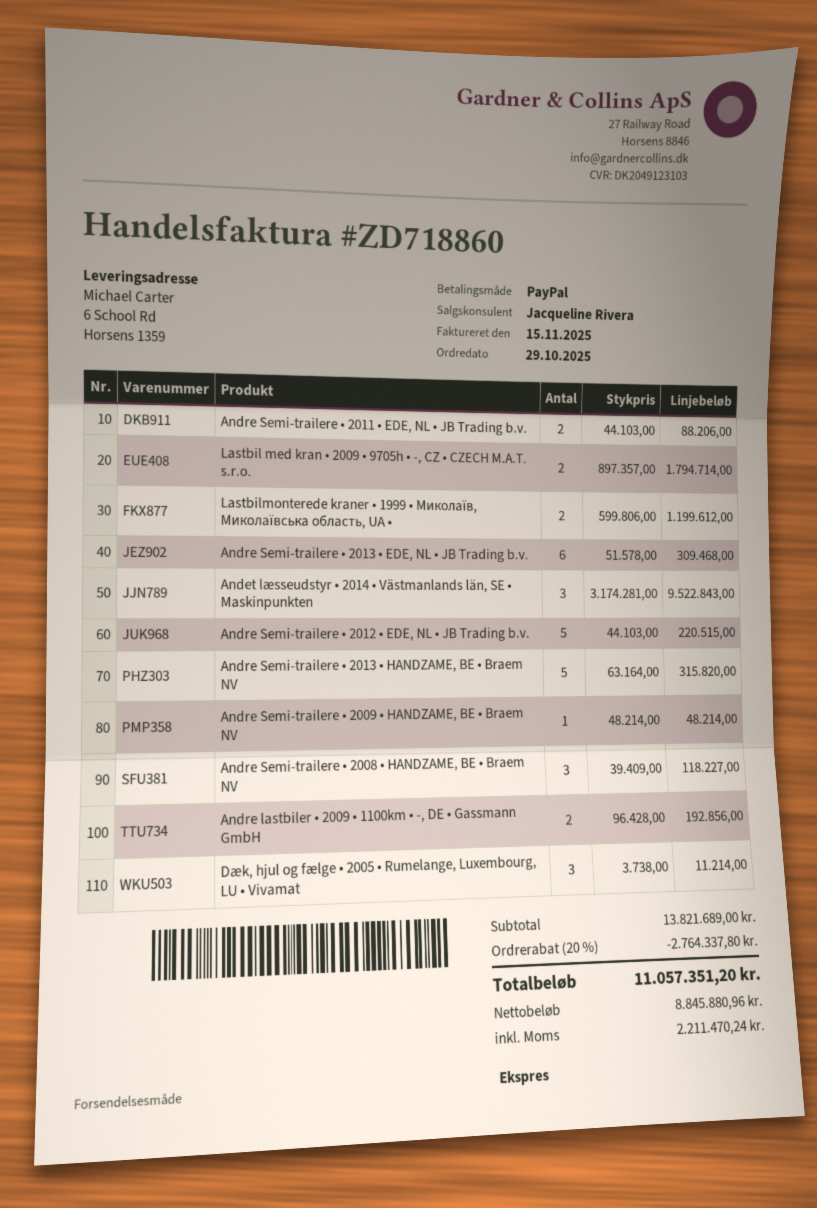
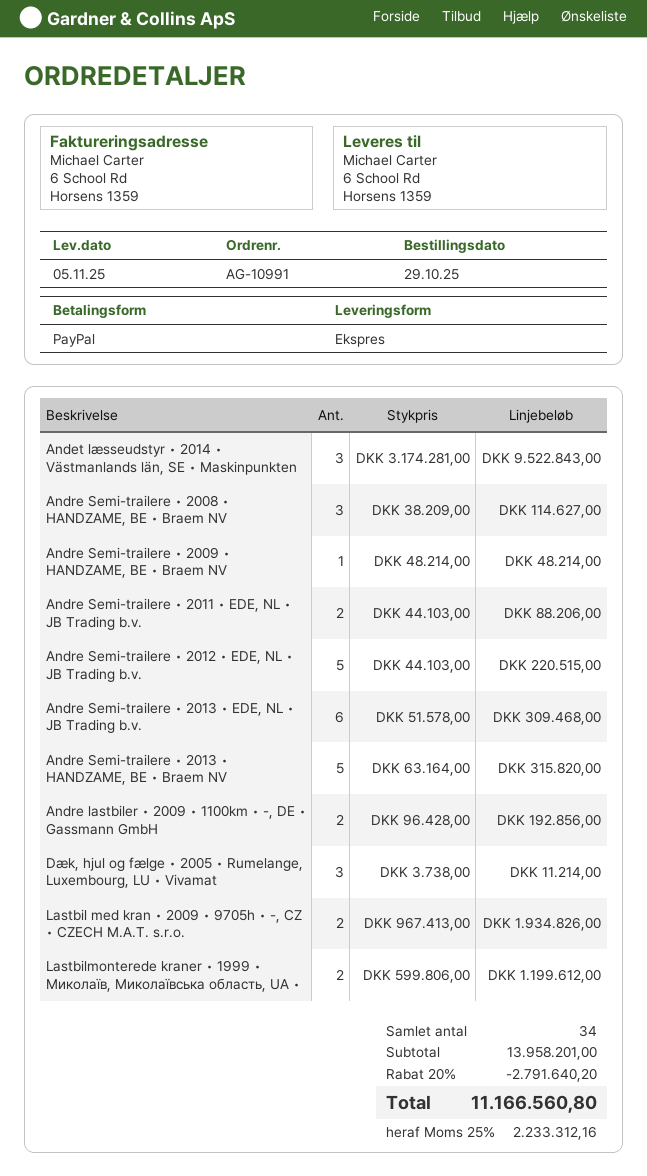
Lastbil med kran • 2009 • 9705h • -, CZ • CZECH M.A.T. s.r.o.: 2 x 897357.00 = 1794714.00 -> 2 x 967413.00 = 1934826.00
Andre Semi-trailere • 2008 • HANDZAME, BE • Braem NV: 3 x 39409.00 = 118227.00 -> 3 x 38209.00 = 114627.00
subtotal: 13821689.00 -> 13958201.00
discount: 20% = 2764337.80 -> 20% = 2791640.20
tax: 2211470.24 -> 2233312.16
total: 11057351.20 -> 11166560.80

